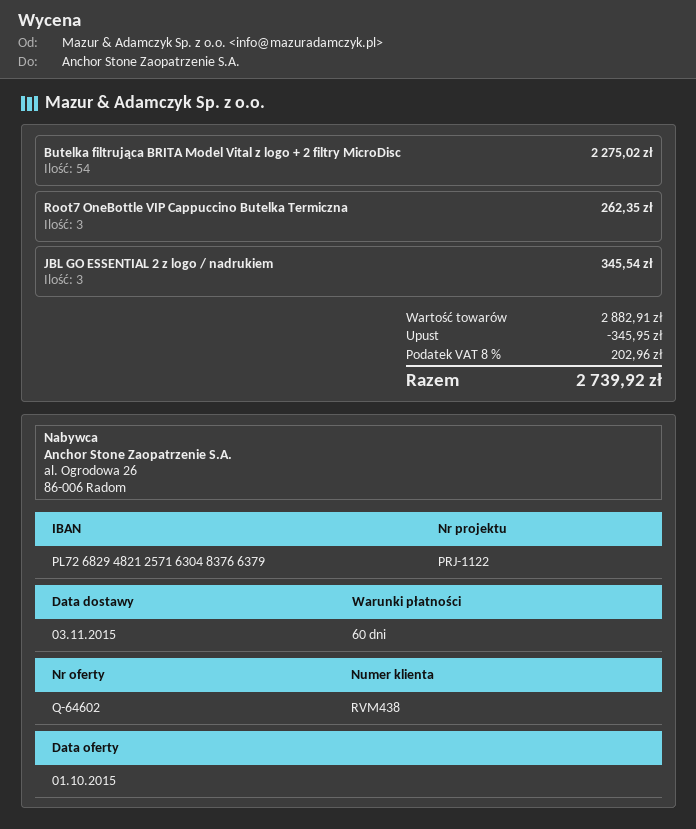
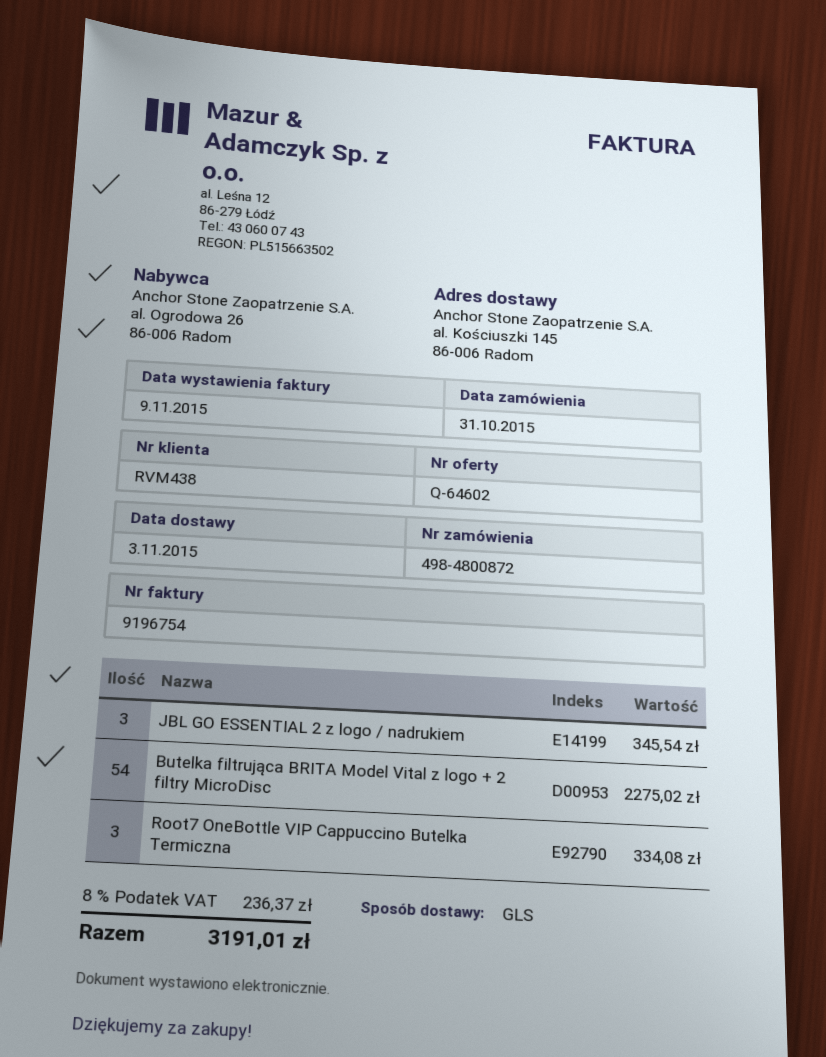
Root7 OneBottle VIP Cappuccino Butelka Termiczna: 3 for 262.35 -> 3 for 334.08
discount: 345.95 -> none
tax: 8% = 202.96 -> 8% = 236.37
total: 2739.92 -> 3191.01

